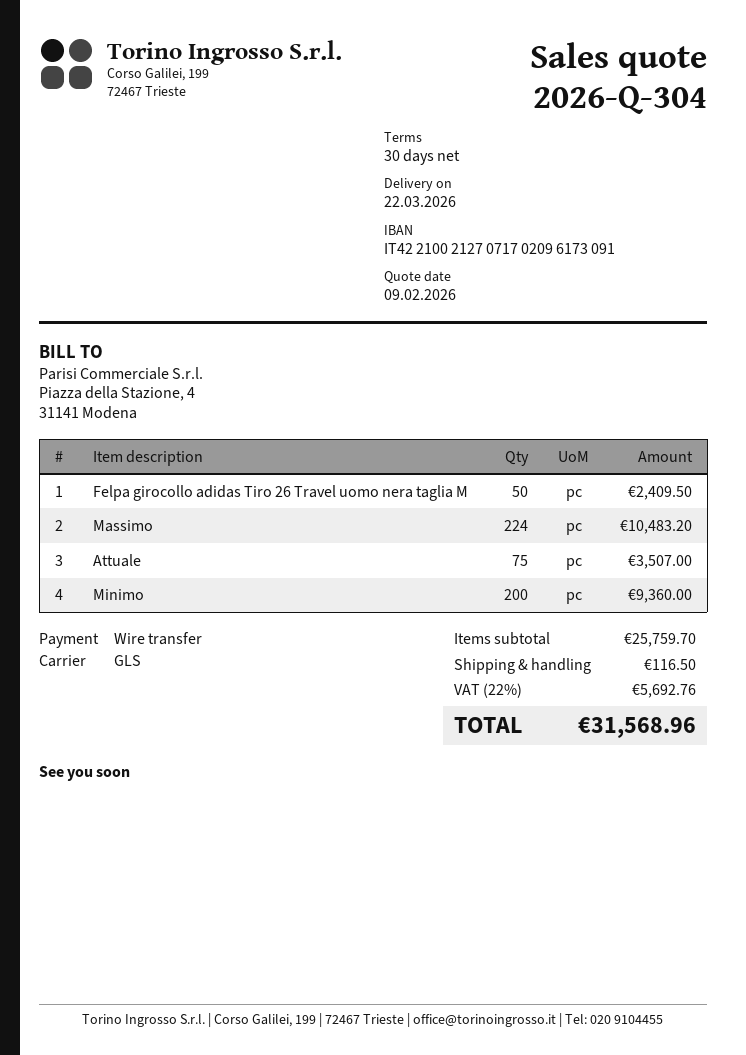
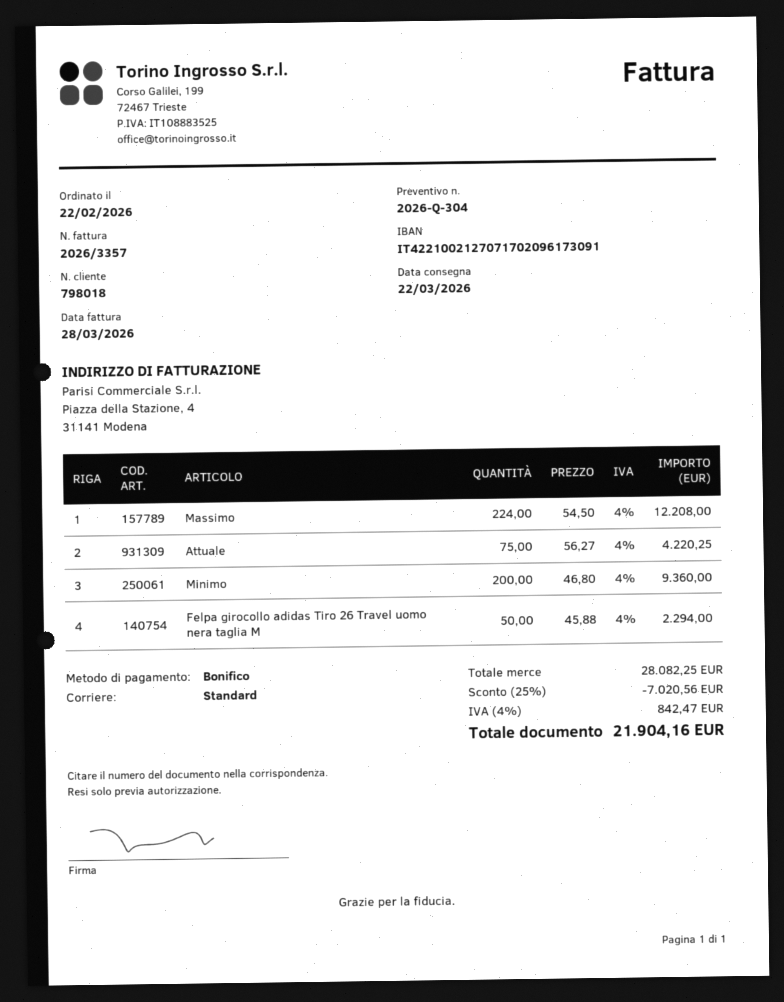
shipping method: GLS -> standard
Felpa girocollo adidas Tiro 26 Travel uomo nera taglia M: 50 for 2409.50 -> 50 for 2294.00
Massimo: 224 for 10483.20 -> 224 for 12208.00
Attuale: 75 for 3507.00 -> 75 for 4220.25
subtotal: 25759.70 -> 28082.25
discount: none -> 25% = 7020.56
shipping: 116.50 -> none
tax: 22% = 5692.76 -> 4% = 842.47
total: 31568.96 -> 21904.16

